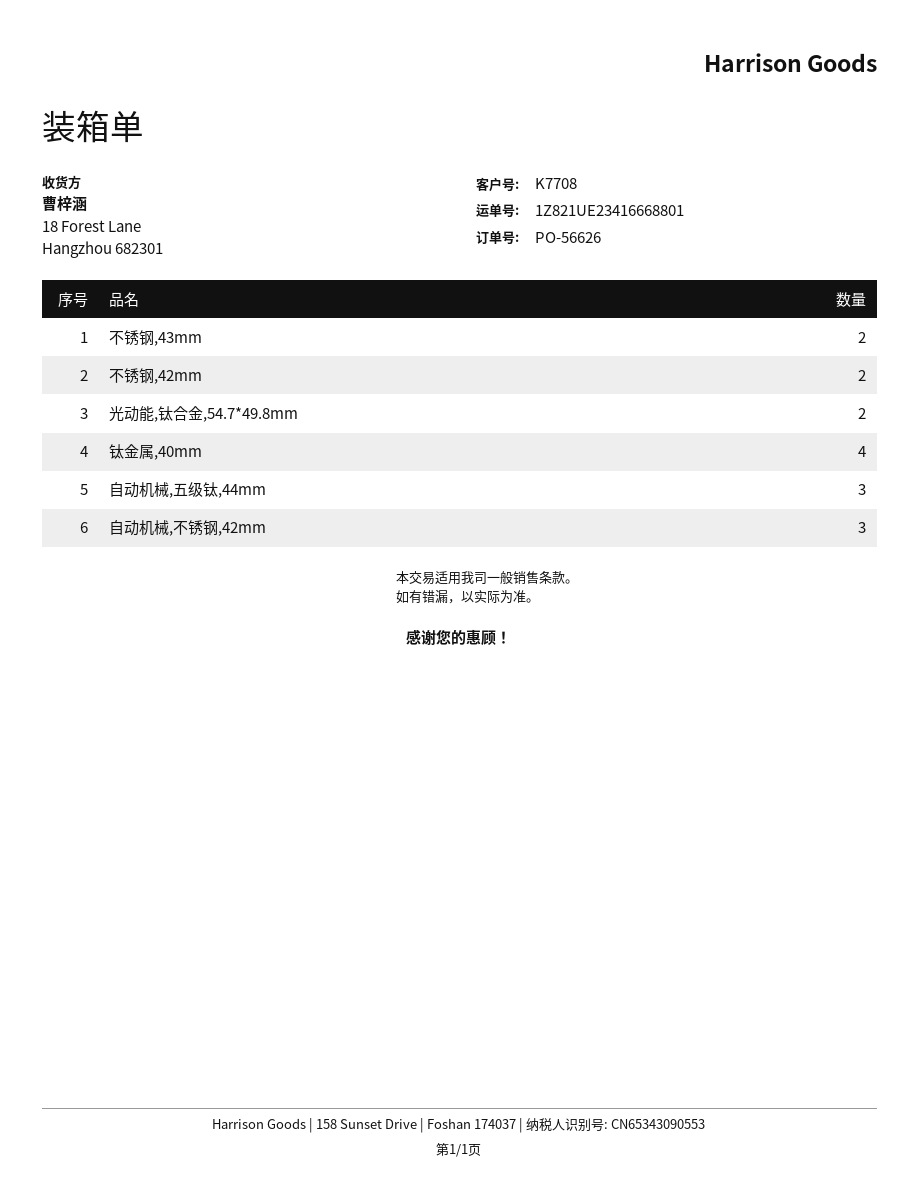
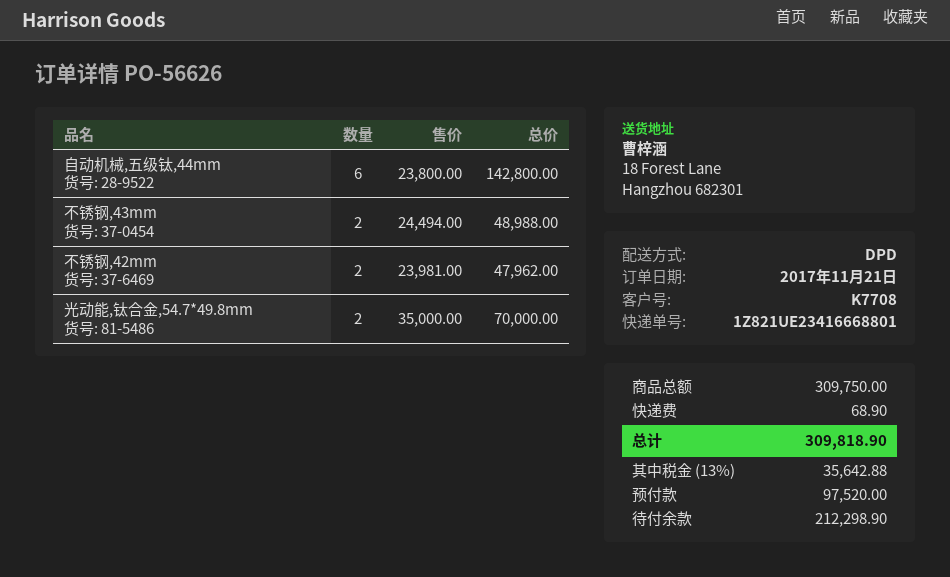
钛金属,40mm: 4 -> none
自动机械,五级钛,44mm: 3 -> 6
自动机械,不锈钢,42mm: 3 -> none

